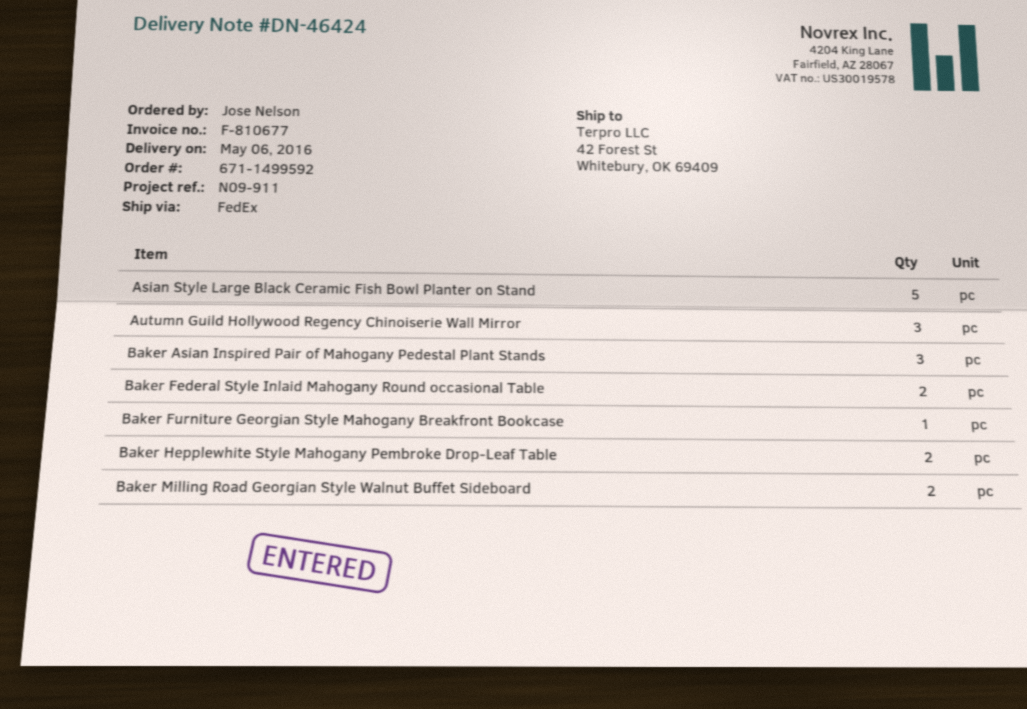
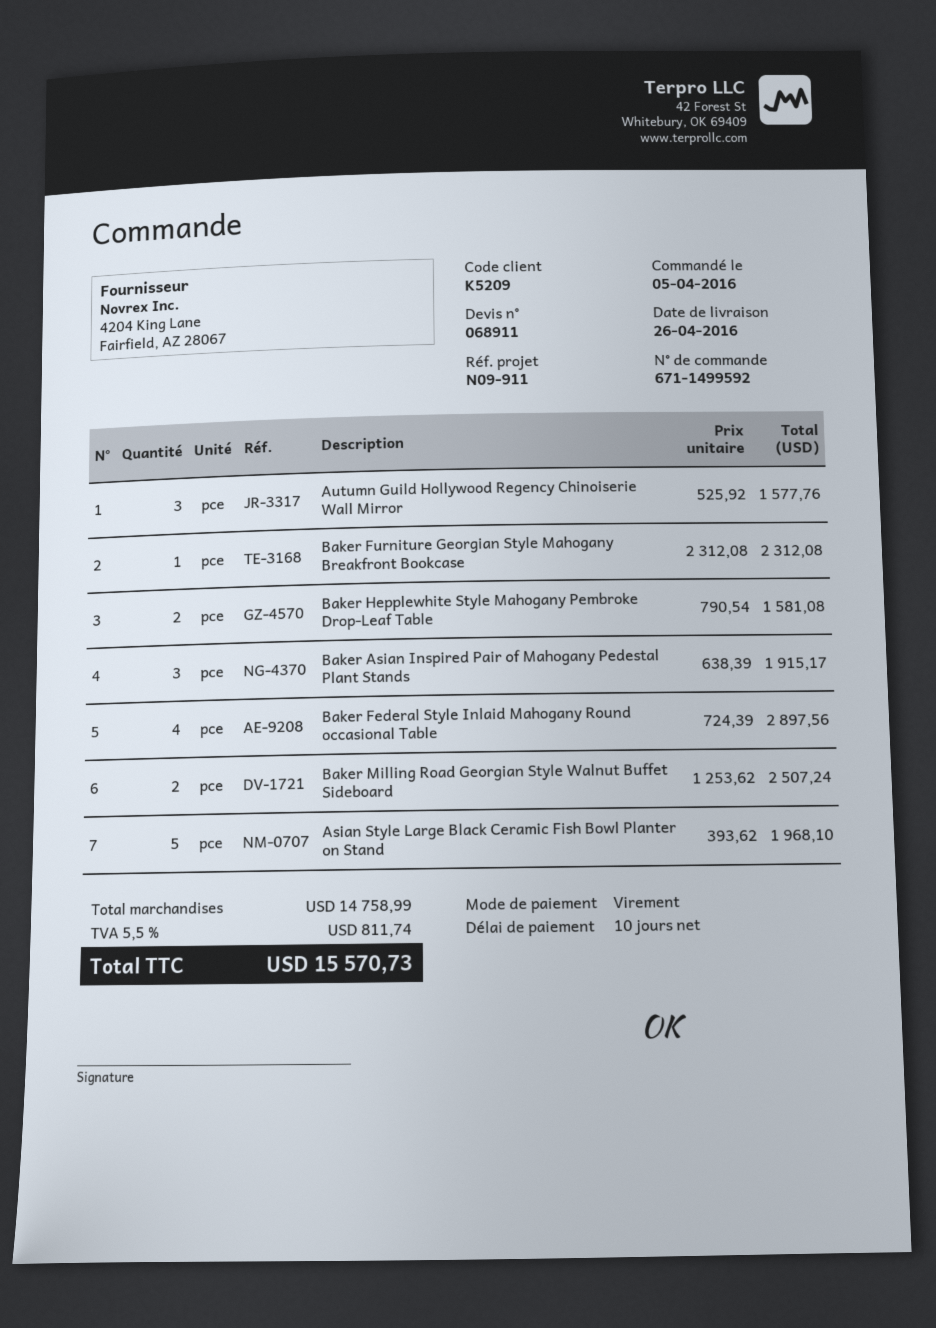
delivery date: 2016-05-06 -> 2016-04-26
Baker Federal Style Inlaid Mahogany Round occasional Table: 2 -> 4

